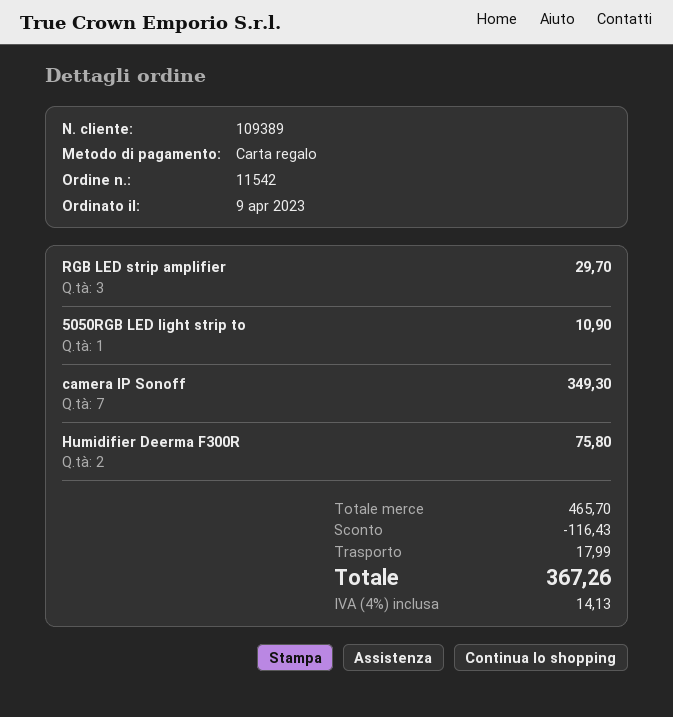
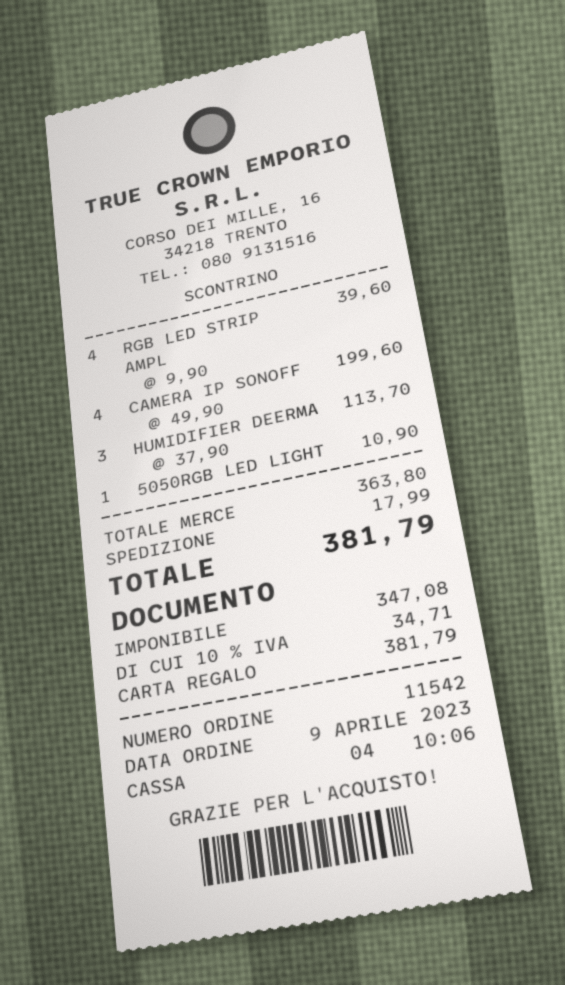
RGB LED strip amplifier: 3 for 29.70 -> 4 for 39.60
camera IP Sonoff: 7 for 349.30 -> 4 for 199.60
Humidifier Deerma F300R: 2 for 75.80 -> 3 for 113.70
subtotal: 465.70 -> 363.80
discount: 116.43 -> none
tax: 4% = 14.13 -> 10% = 34.71
total: 367.26 -> 381.79

